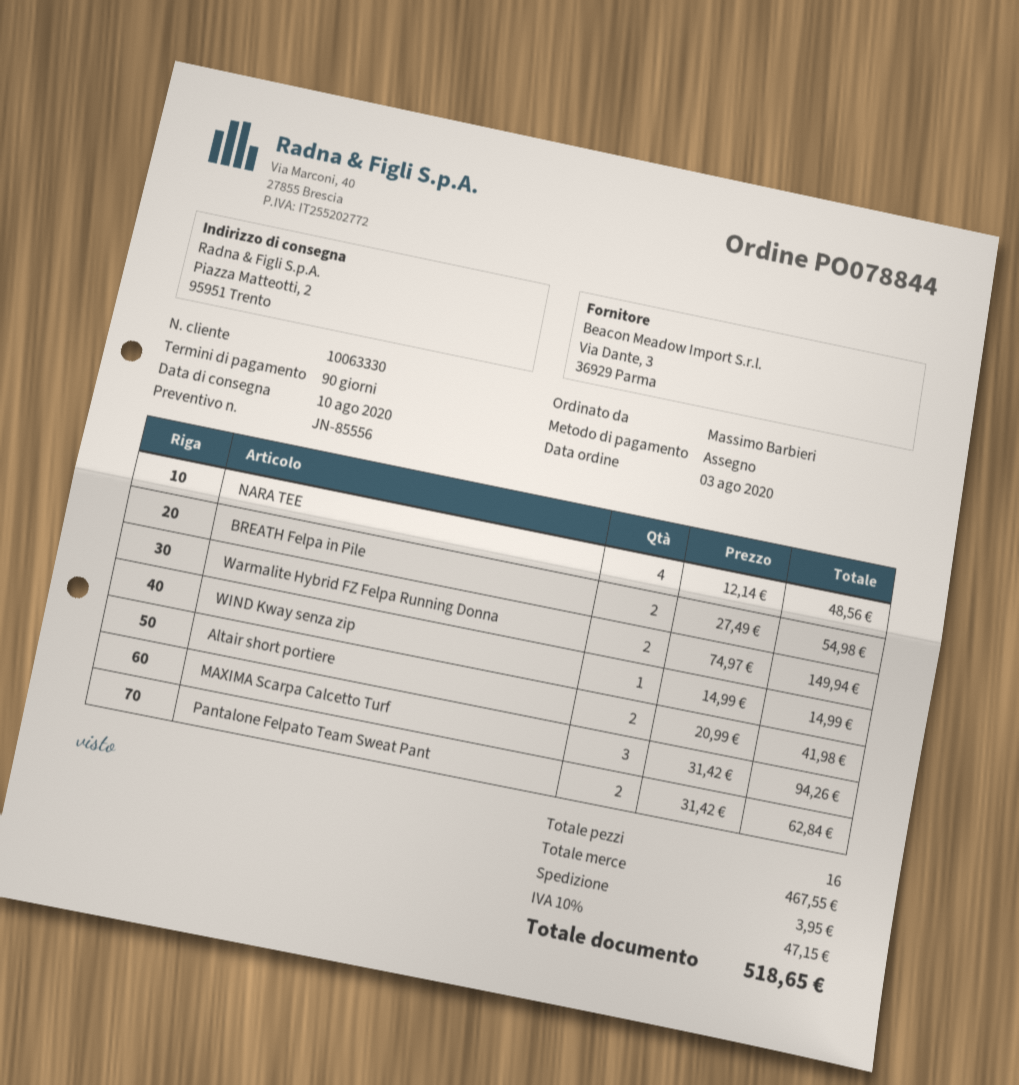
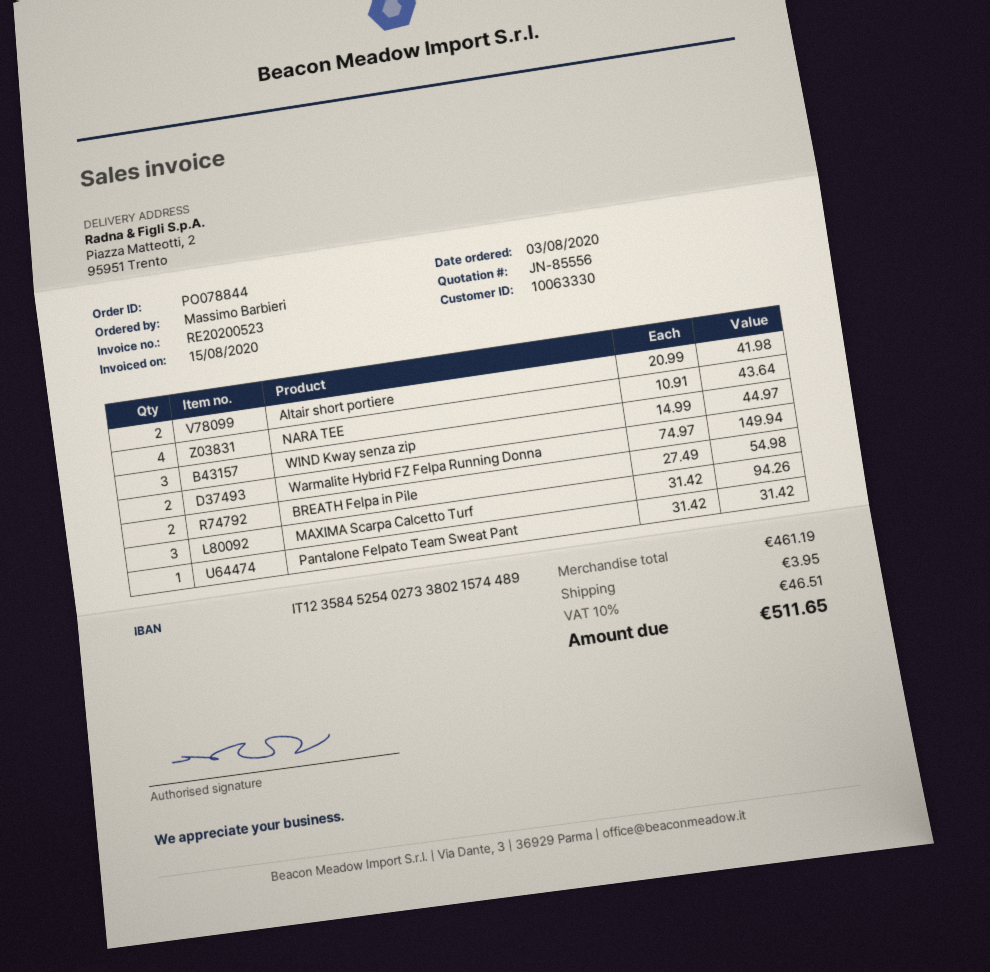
NARA TEE: 4 x 12.14 = 48.56 -> 4 x 10.91 = 43.64
WIND Kway senza zip: 1 x 14.99 = 14.99 -> 3 x 14.99 = 44.97
Pantalone Felpato Team Sweat Pant: 2 x 31.42 = 62.84 -> 1 x 31.42 = 31.42
subtotal: 467.55 -> 461.19
tax: 10% = 47.15 -> 10% = 46.51
total: 518.65 -> 511.65

